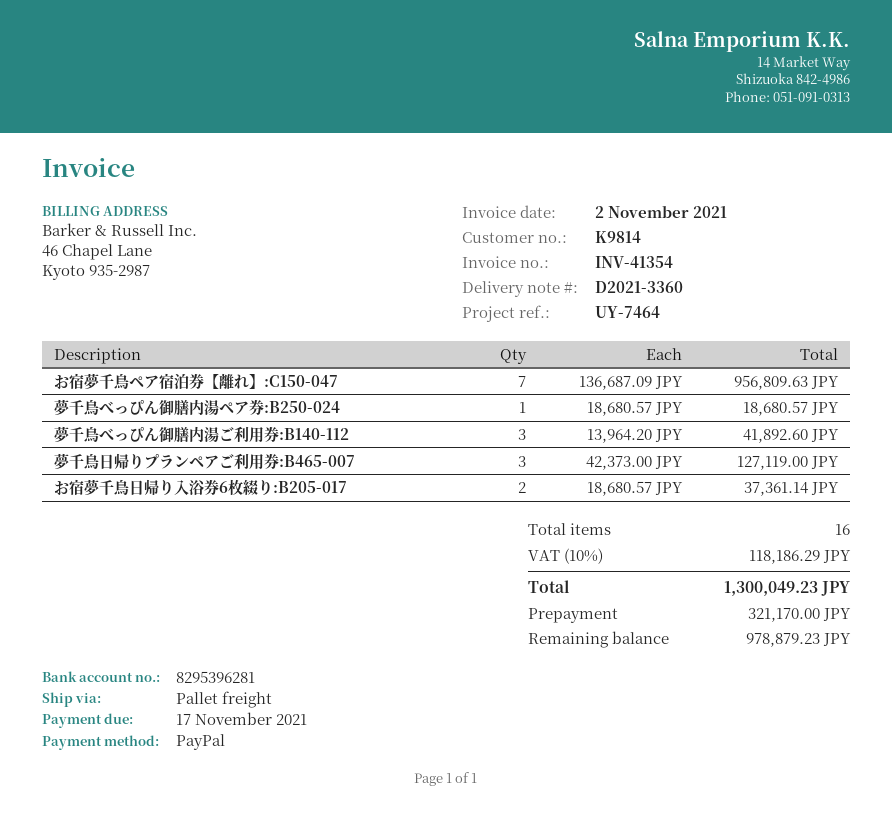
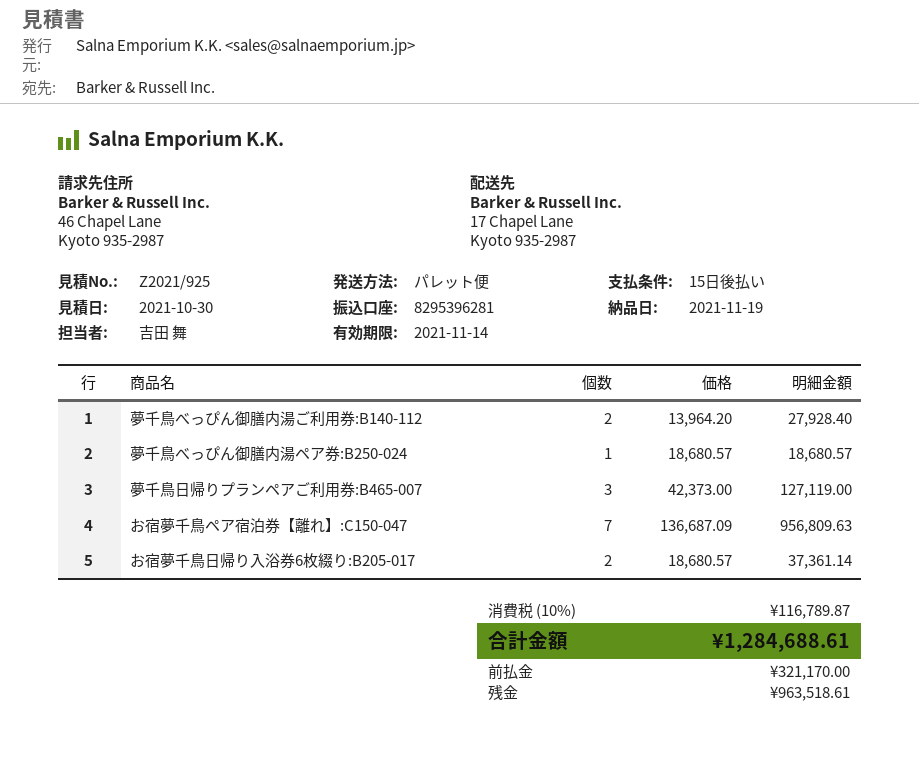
夢千鳥べっぴん御膳内湯ご利用券:B140-112: 3 x 13964.20 = 41892.60 -> 2 x 13964.20 = 27928.40
tax: 10% = 118186.29 -> 10% = 116789.87
total: 1300049.23 -> 1284688.61
balance: 978879.23 -> 963518.61

